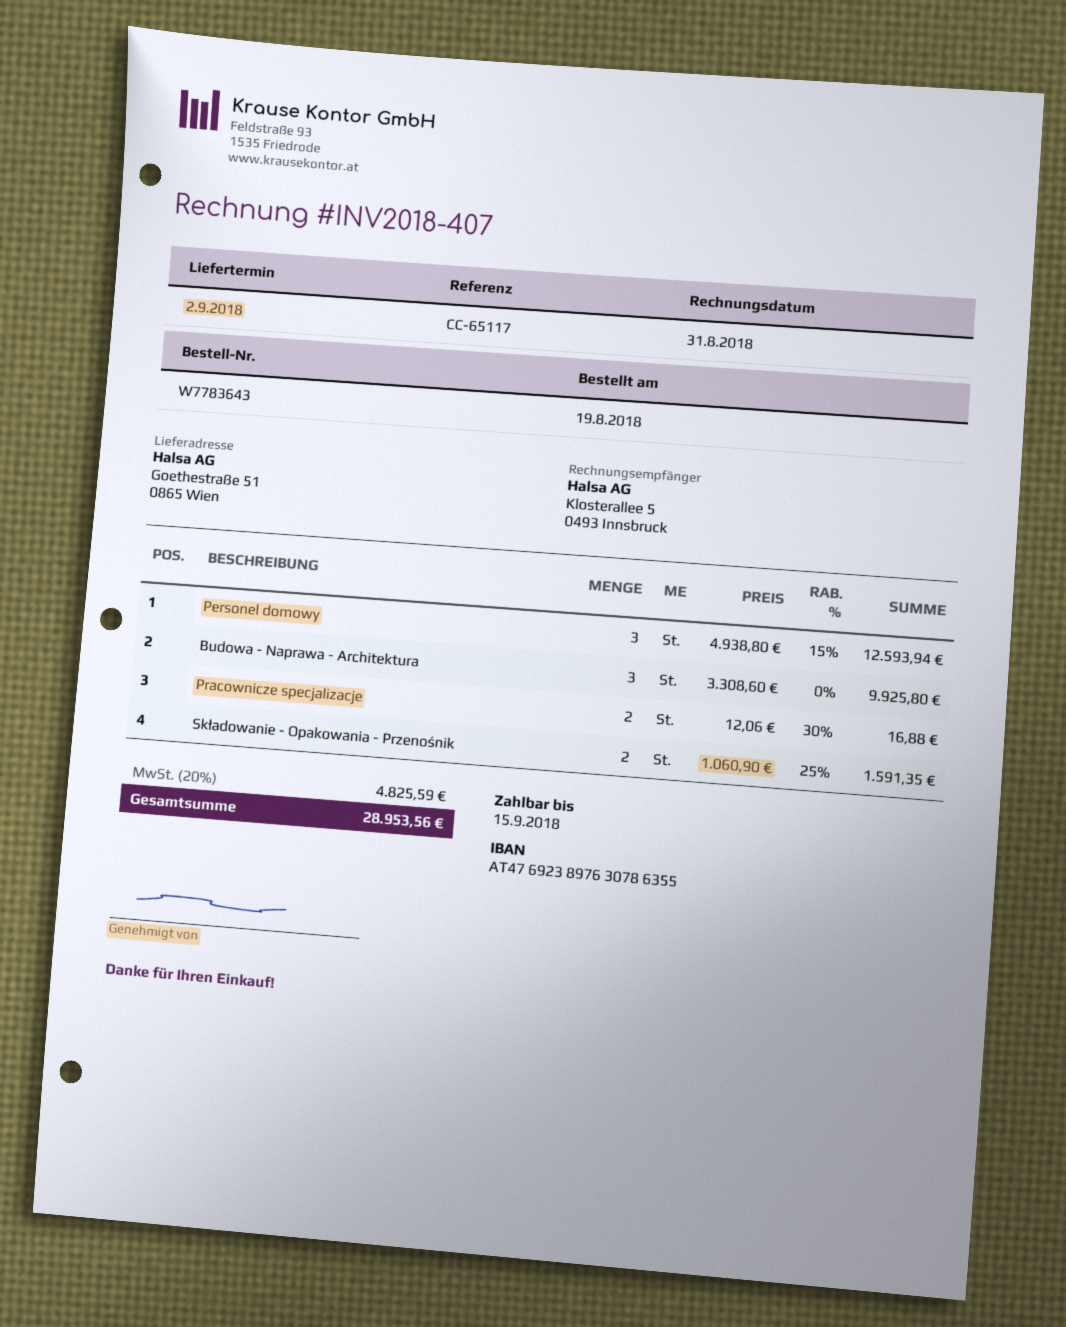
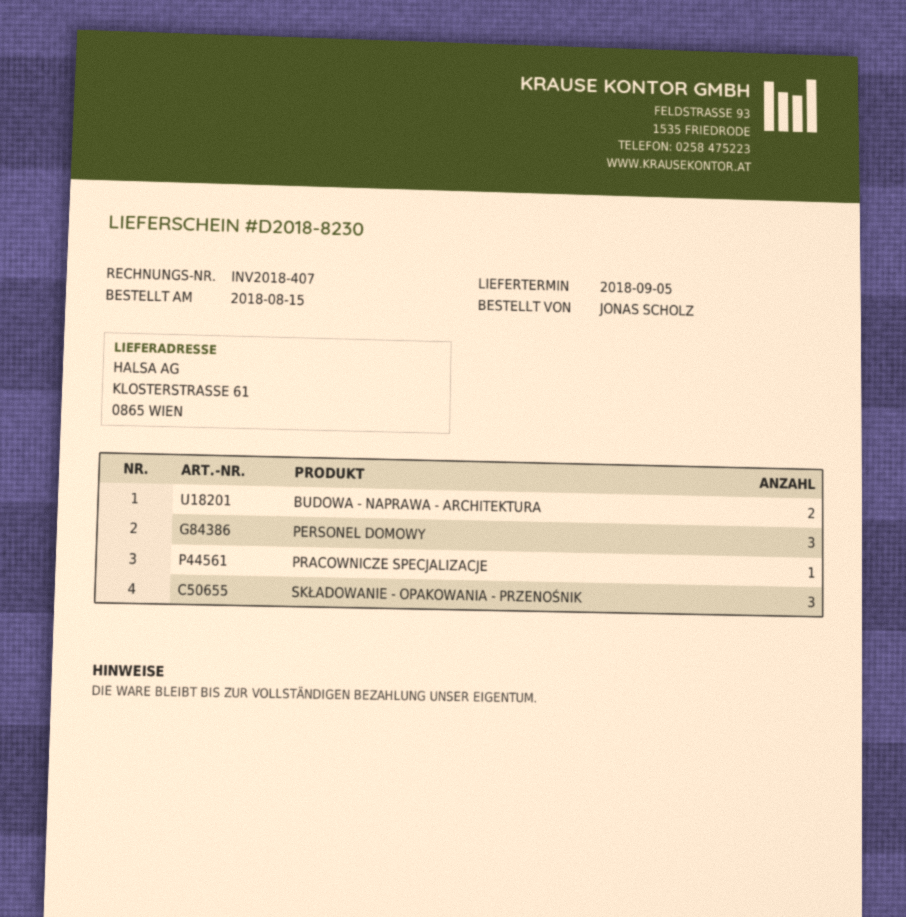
order date: 2018-08-19 -> 2018-08-15
delivery date: 2018-09-02 -> 2018-09-05
ship to: Goethestraße 51, 0865 Wien -> KLOSTERSTRASSE 61, 0865 WIEN
Budowa - Naprawa - Architektura: 3 -> 2
Pracownicze specjalizacje: 2 -> 1
Składowanie - Opakowania - Przenośnik: 2 -> 3

